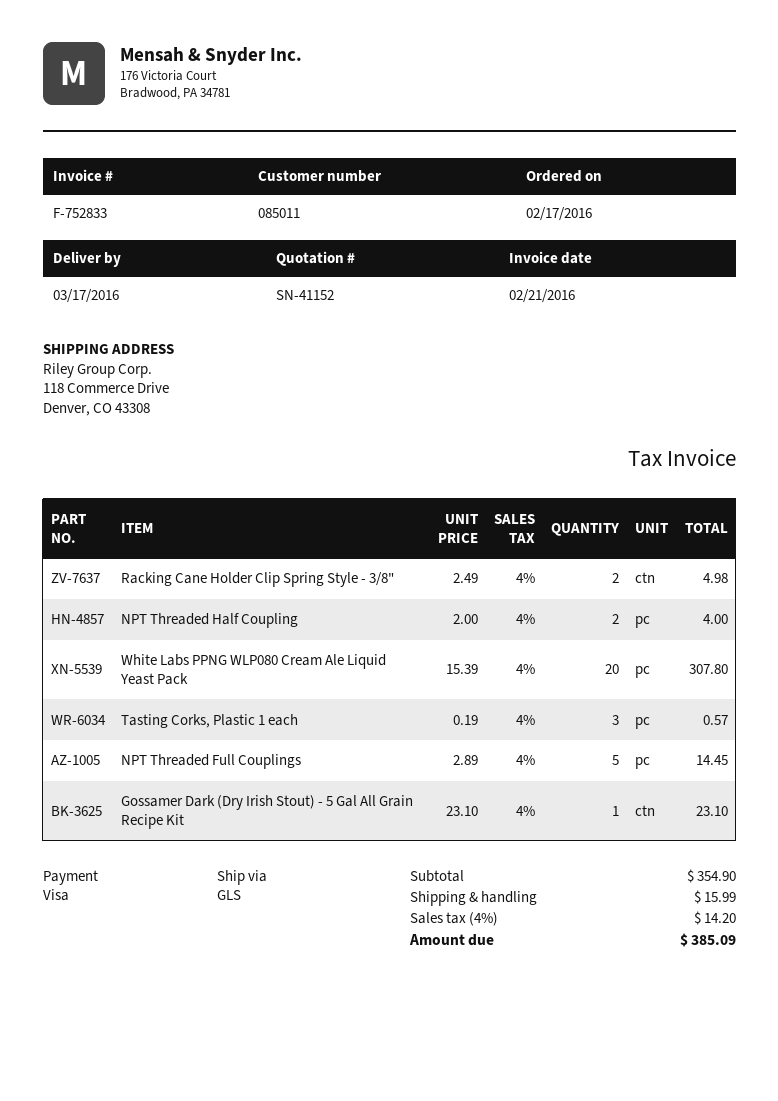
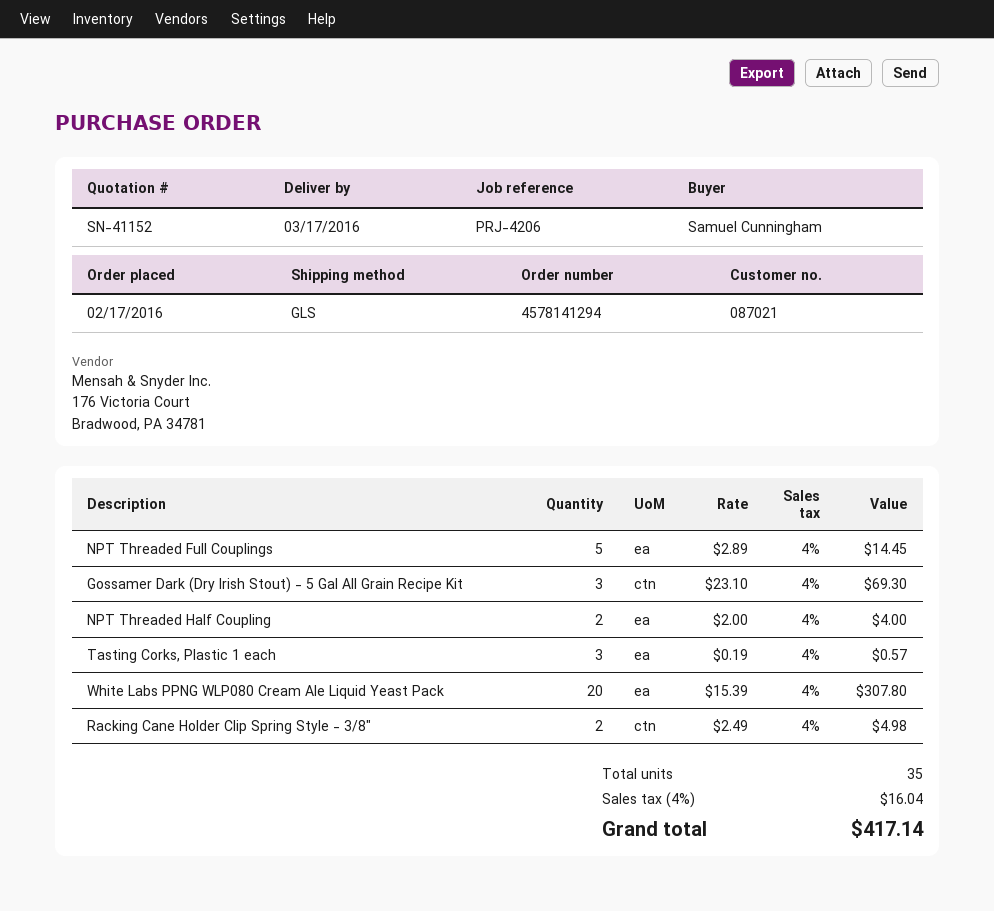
customer number: 085011 -> 087021
Gossamer Dark (Dry Irish Stout) - 5 Gal All Grain Recipe Kit: 1 x 23.10 = 23.10 -> 3 x 23.10 = 69.30
shipping: 15.99 -> none
tax: 4% = 14.20 -> 4% = 16.04
total: 385.09 -> 417.14

